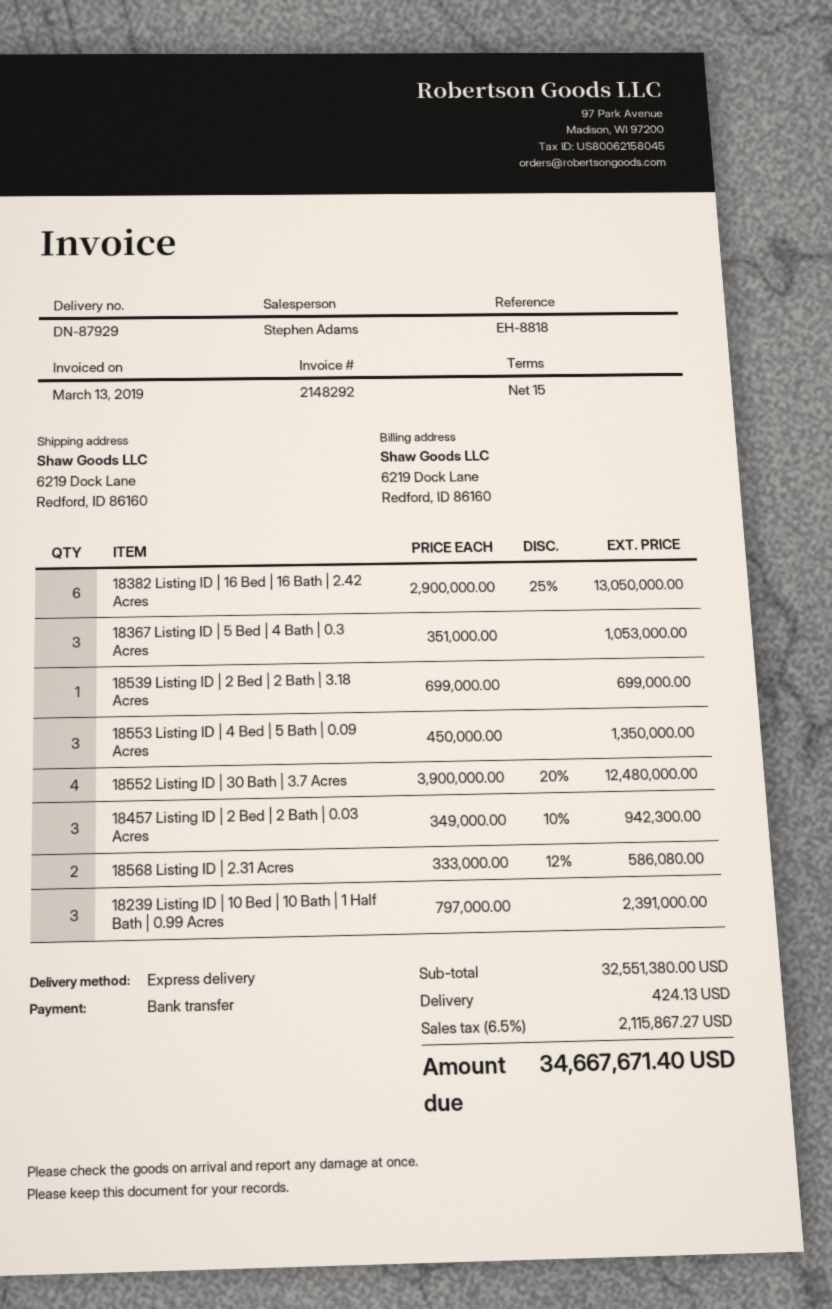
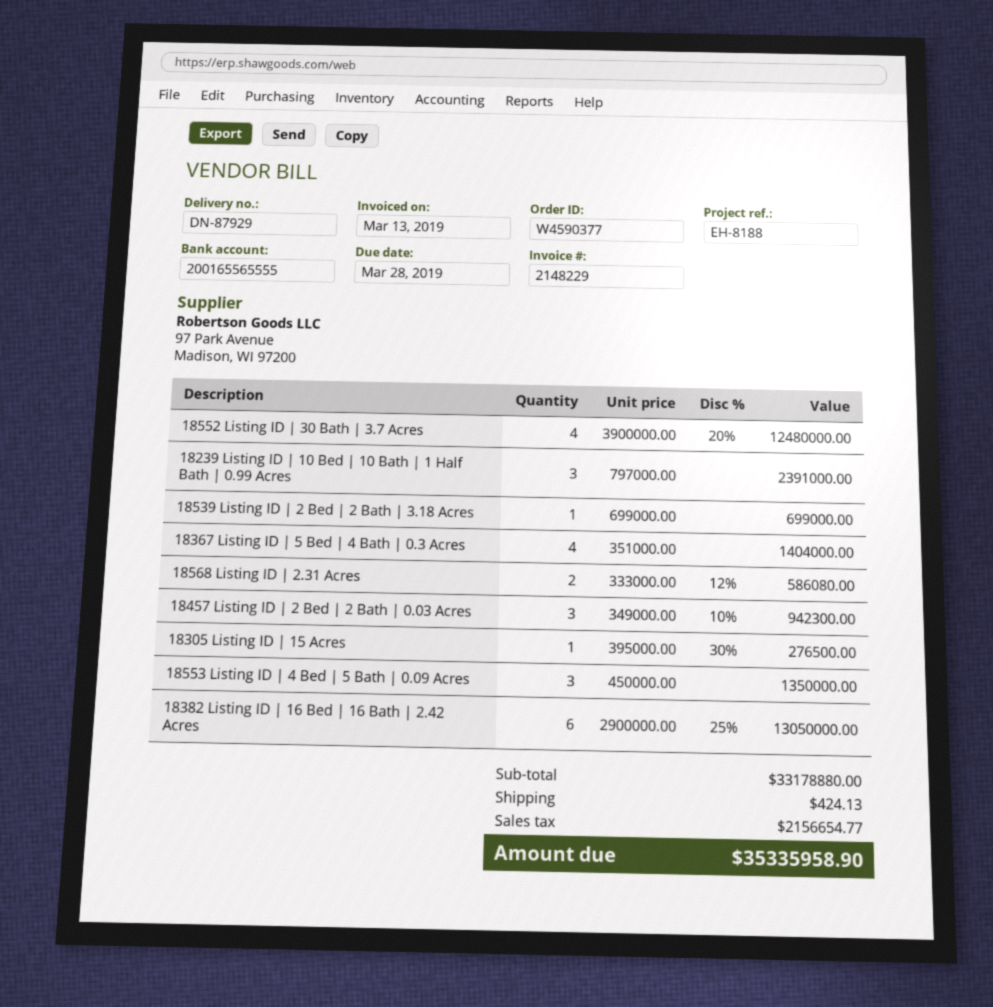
invoice number: 2148292 -> 2148229
reference: EH-8818 -> EH-8188
18367 Listing ID | 5 Bed | 4 Bath | 0.3 Acres: 3 x 351000.00 = 1053000.00 -> 4 x 351000.00 = 1404000.00
18305 Listing ID | 15 Acres: none -> 1 x 395000.00 - 30% = 276500.00
subtotal: 32551380.00 -> 33178880.00
tax: 2115867.27 -> 2156654.77
total: 34667671.40 -> 35335958.90

